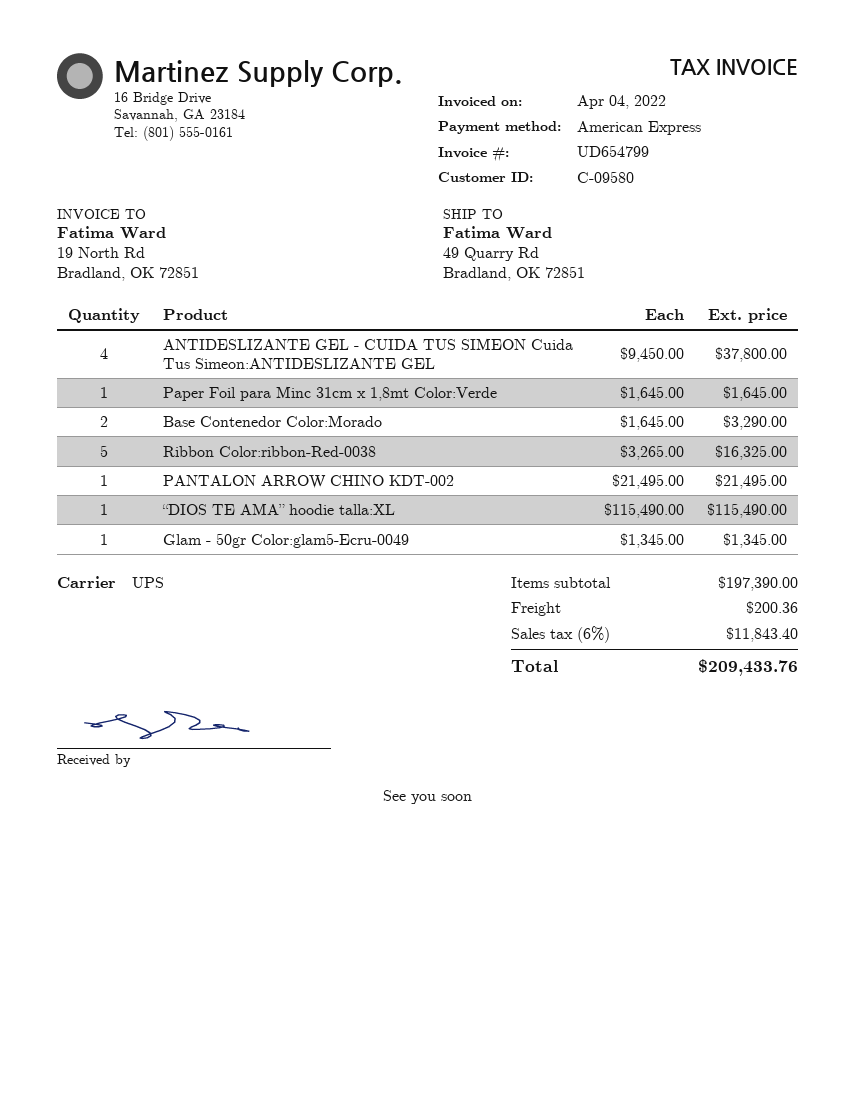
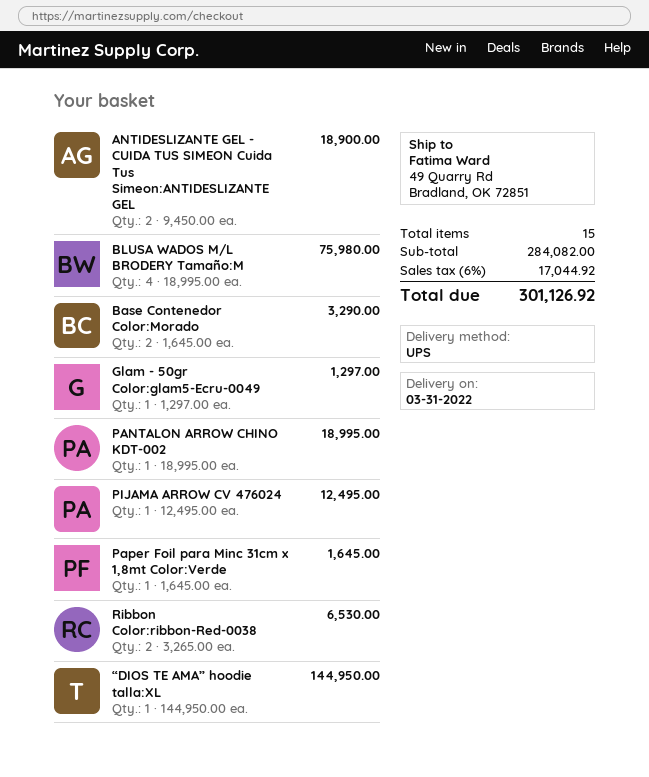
ANTIDESLIZANTE GEL - CUIDA TUS SIMEON Cuida Tus Simeon:ANTIDESLIZANTE GEL: 4 x 9450.00 = 37800.00 -> 2 x 9450.00 = 18900.00
Ribbon Color:ribbon-Red-0038: 5 x 3265.00 = 16325.00 -> 2 x 3265.00 = 6530.00
PANTALON ARROW CHINO KDT-002: 1 x 21495.00 = 21495.00 -> 1 x 18995.00 = 18995.00
“DIOS TE AMA” hoodie talla:XL: 1 x 115490.00 = 115490.00 -> 1 x 144950.00 = 144950.00
Glam - 50gr Color:glam5-Ecru-0049: 1 x 1345.00 = 1345.00 -> 1 x 1297.00 = 1297.00
BLUSA WADOS M/L BRODERY Tamaño:M: none -> 4 x 18995.00 = 75980.00
PIJAMA ARROW CV 476024: none -> 1 x 12495.00 = 12495.00
subtotal: 197390.00 -> 284082.00
shipping: 200.36 -> none
tax: 6% = 11843.40 -> 6% = 17044.92
total: 209433.76 -> 301126.92

